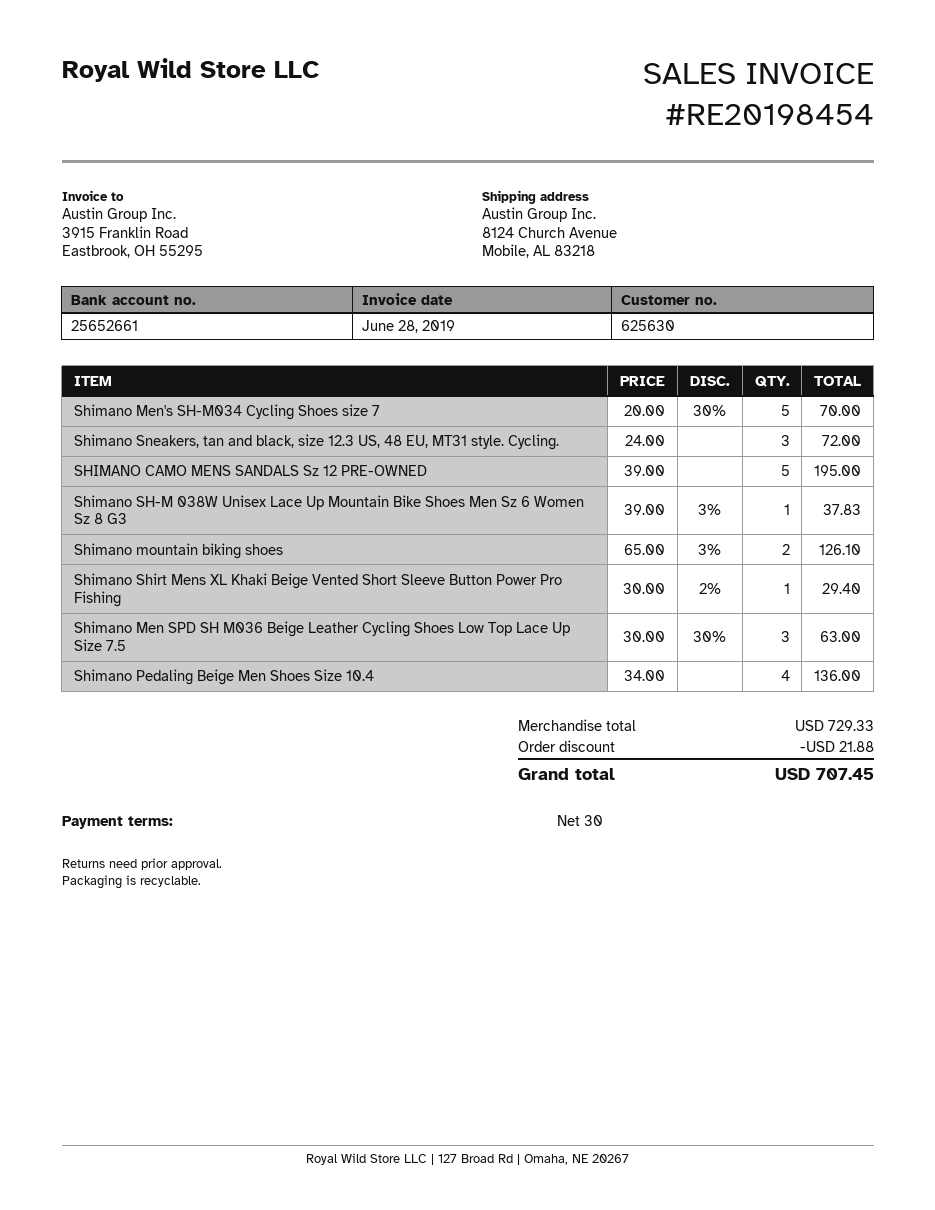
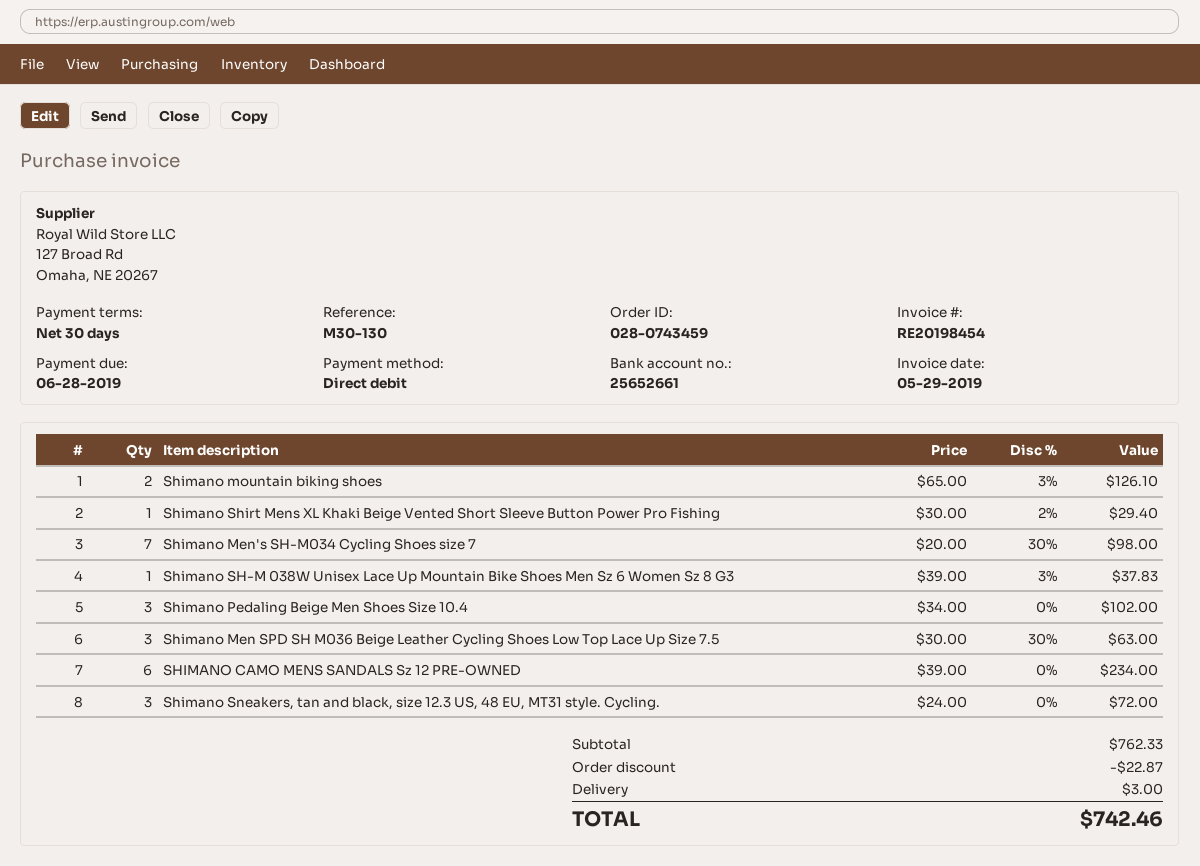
invoice date: 2019-06-28 -> 2019-05-29
Shimano Men's SH-M034 Cycling Shoes size 7: 5 x 20.00 - 30% = 70.00 -> 7 x 20.00 - 30% = 98.00
SHIMANO CAMO MENS SANDALS Sz 12 PRE-OWNED: 5 x 39.00 = 195.00 -> 6 x 39.00 = 234.00
Shimano Pedaling Beige Men Shoes Size 10.4: 4 x 34.00 = 136.00 -> 3 x 34.00 = 102.00
subtotal: 729.33 -> 762.33
discount: 21.88 -> 22.87
shipping: none -> 3.00
total: 707.45 -> 742.46

